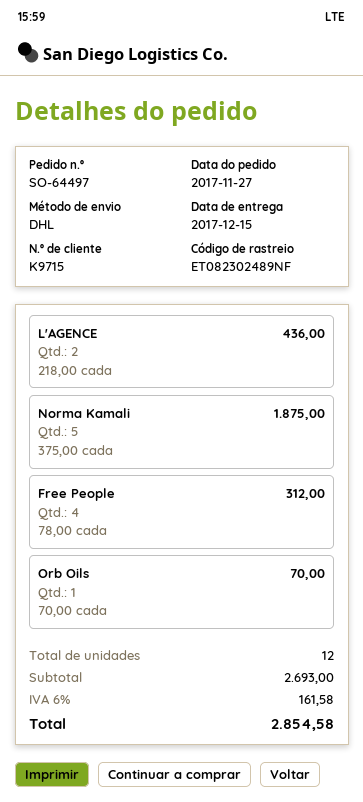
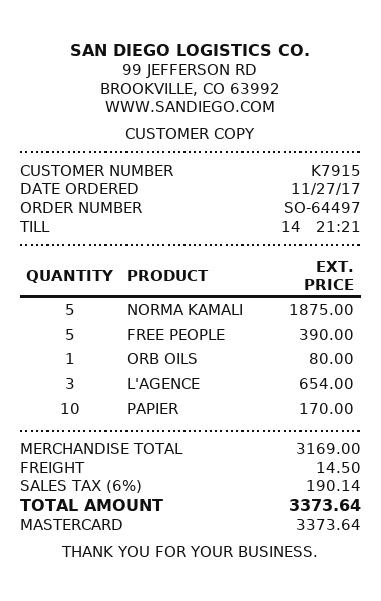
customer number: K9715 -> K7915
L'AGENCE: 2 for 436.00 -> 3 for 654.00
Free People: 4 for 312.00 -> 5 for 390.00
Orb Oils: 1 for 70.00 -> 1 for 80.00
PAPIER: none -> 10 for 170.00
subtotal: 2693.00 -> 3169.00
shipping: none -> 14.50
tax: 6% = 161.58 -> 6% = 190.14
total: 2854.58 -> 3373.64

